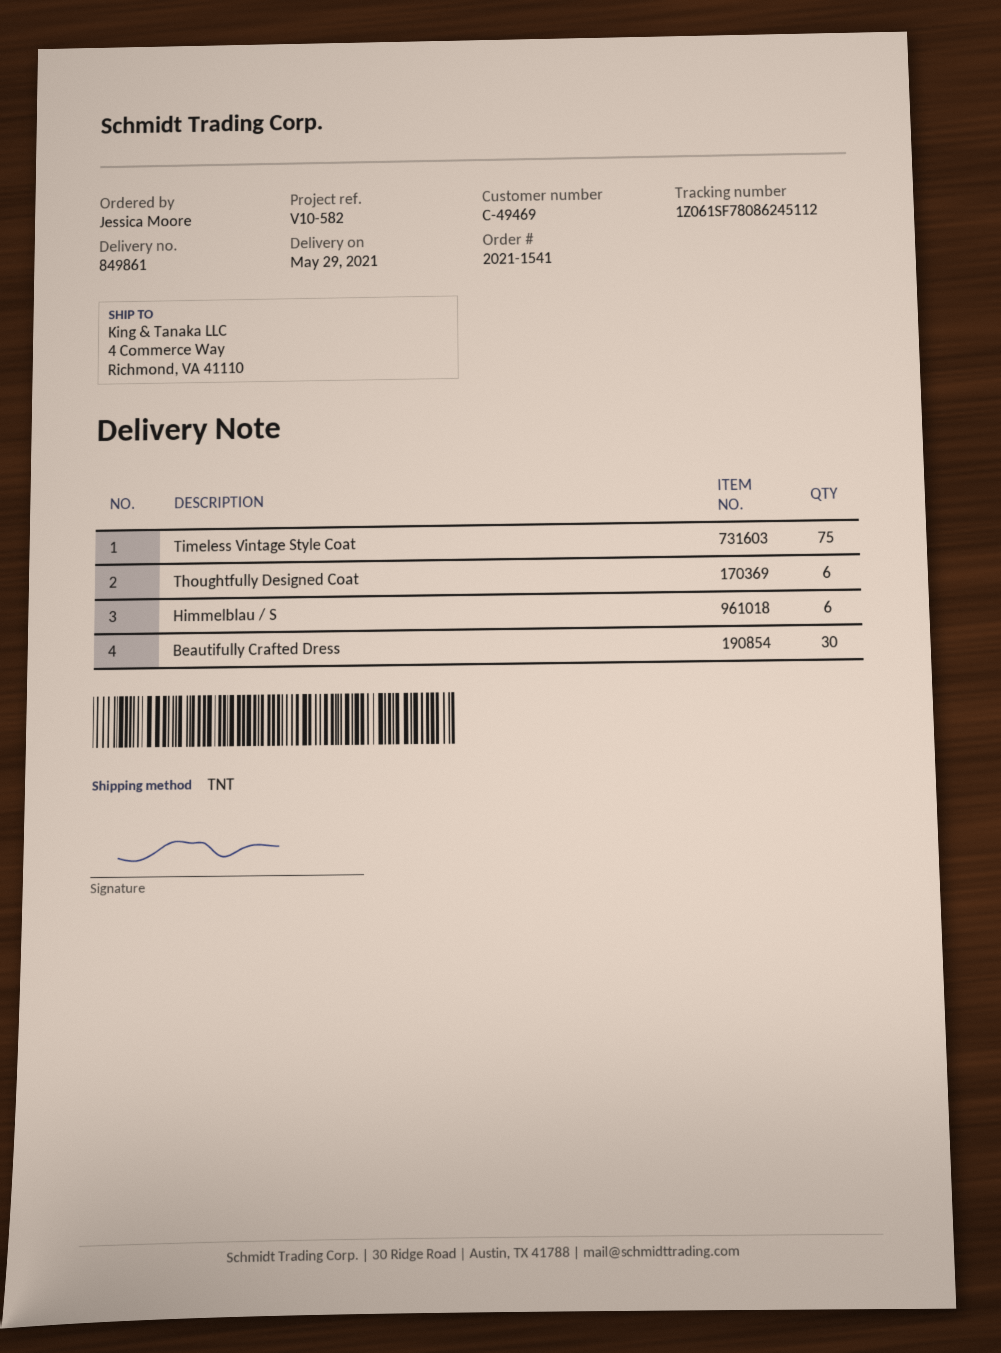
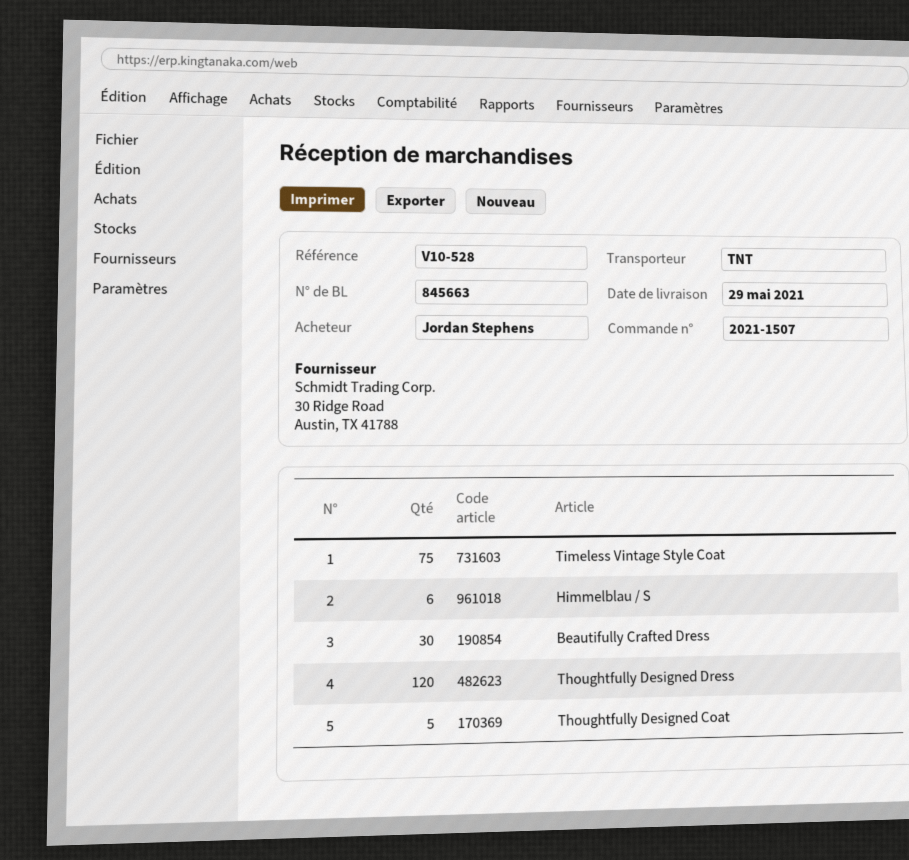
order number: 2021-1541 -> 2021-1507
delivery note number: 849861 -> 845663
reference: V10-582 -> V10-528
ordered by: Jessica Moore -> Jordan Stephens
Thoughtfully Designed Coat: 6 -> 5
Thoughtfully Designed Dress: none -> 120

